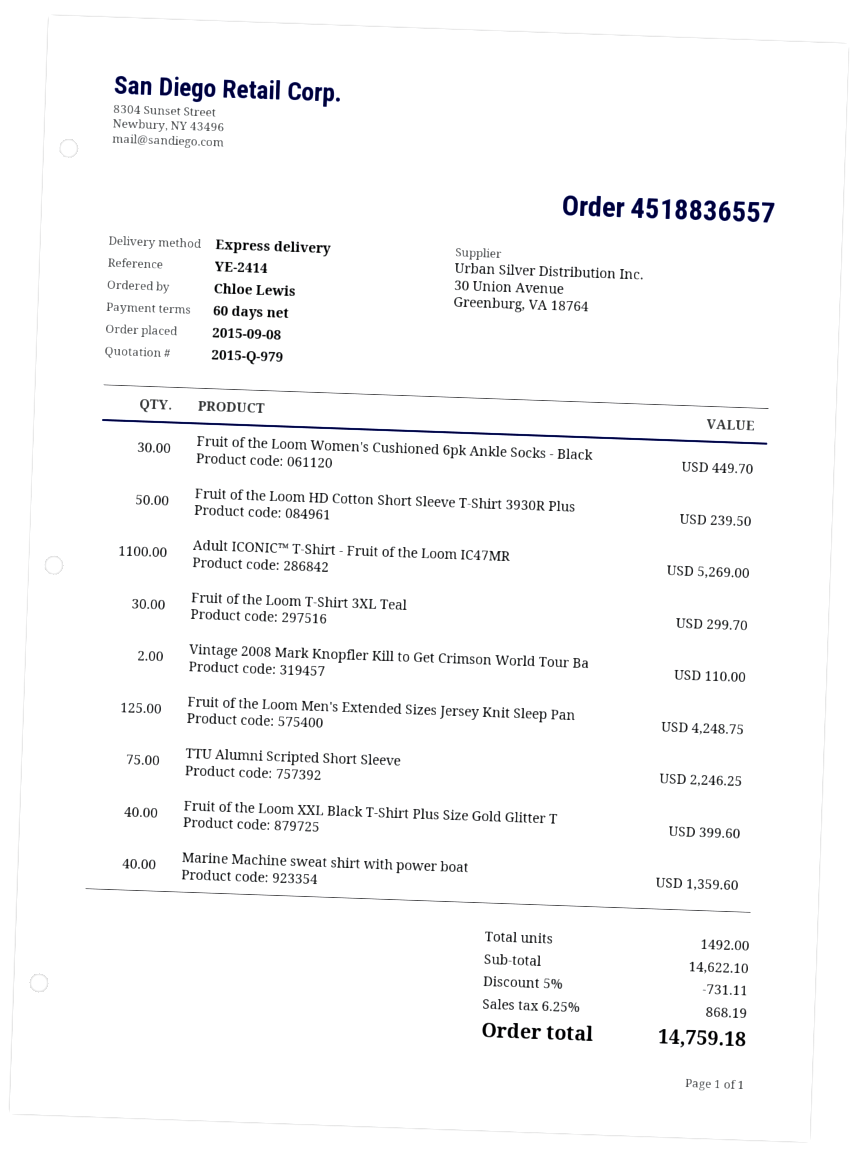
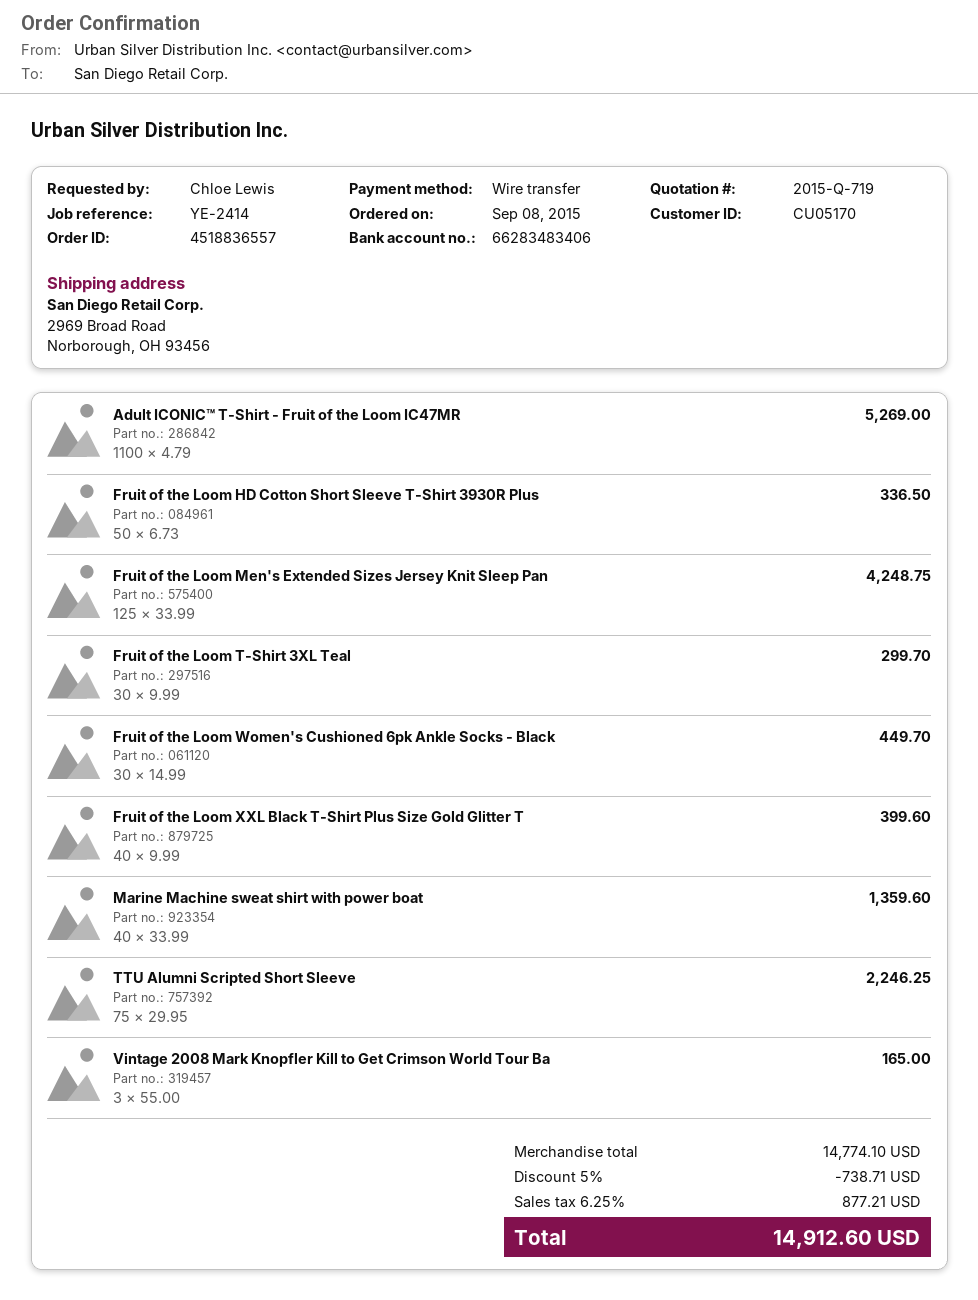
quote number: 2015-Q-979 -> 2015-Q-719
Fruit of the Loom HD Cotton Short Sleeve T-Shirt 3930R Plus: 50 for 239.50 -> 50 for 336.50
Vintage 2008 Mark Knopfler Kill to Get Crimson World Tour Ba: 2 for 110.00 -> 3 for 165.00
subtotal: 14622.10 -> 14774.10
discount: 5% = 731.11 -> 5% = 738.71
tax: 6.25% = 868.19 -> 6.25% = 877.21
total: 14759.18 -> 14912.60

